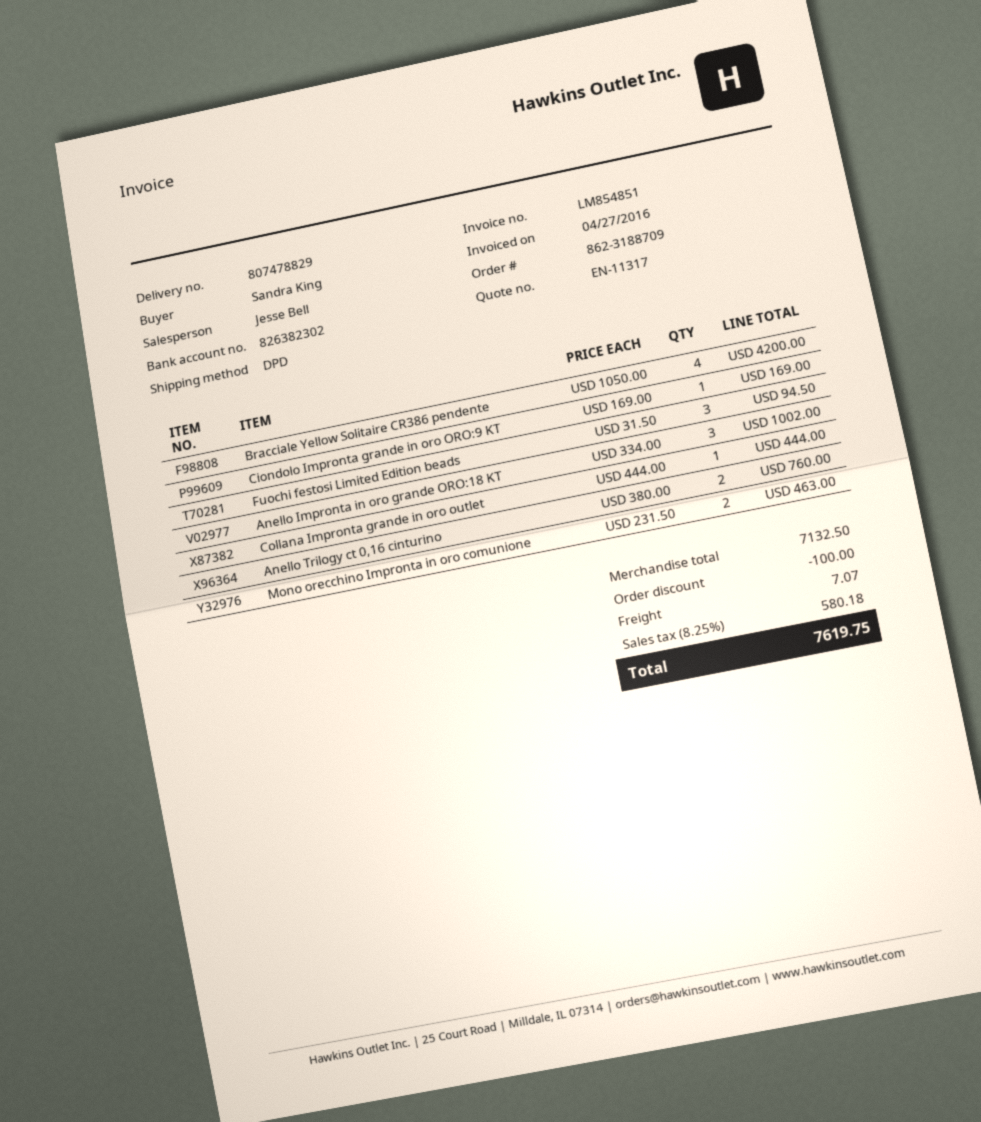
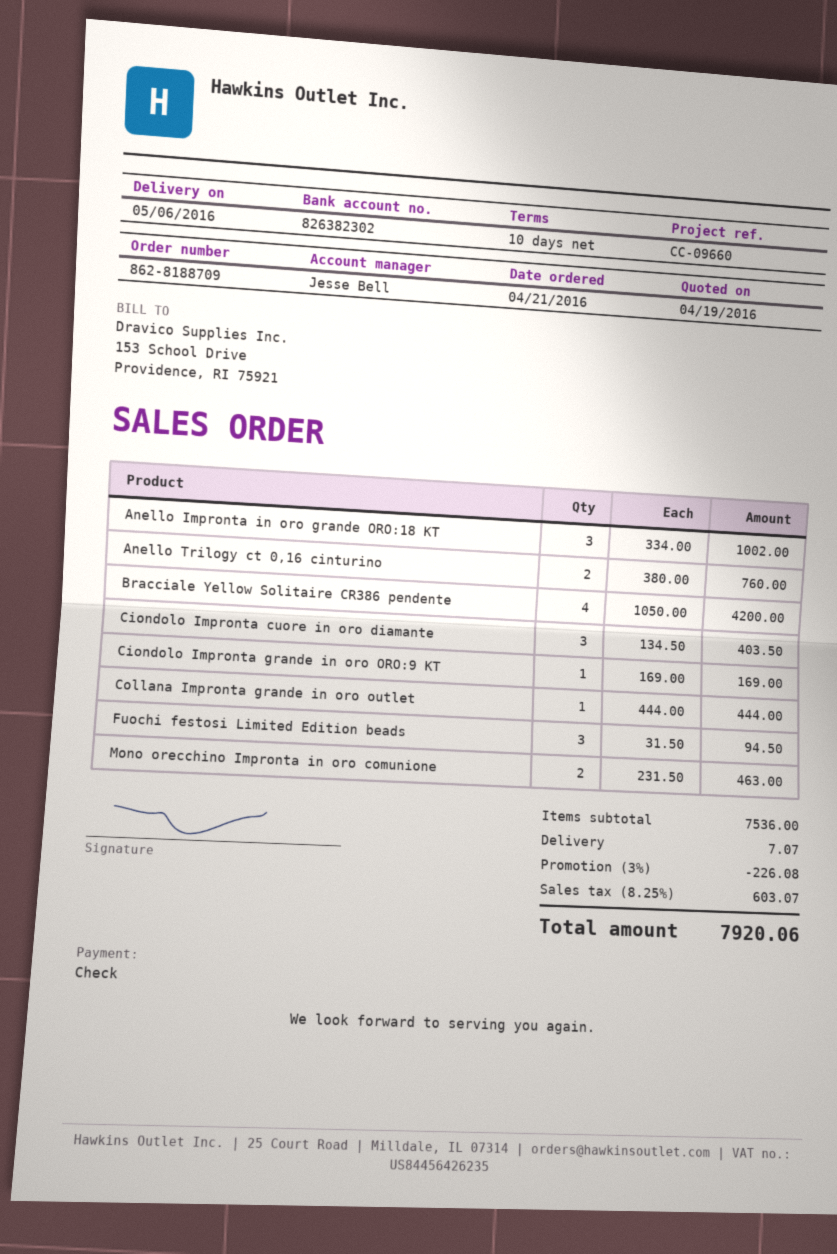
order number: 862-3188709 -> 862-8188709
Ciondolo Impronta cuore in oro diamante: none -> 3 x 134.50 = 403.50
subtotal: 7132.50 -> 7536.00
discount: 100.00 -> 226.08
tax: 8.25% = 580.18 -> 8.25% = 603.07
total: 7619.75 -> 7920.06

